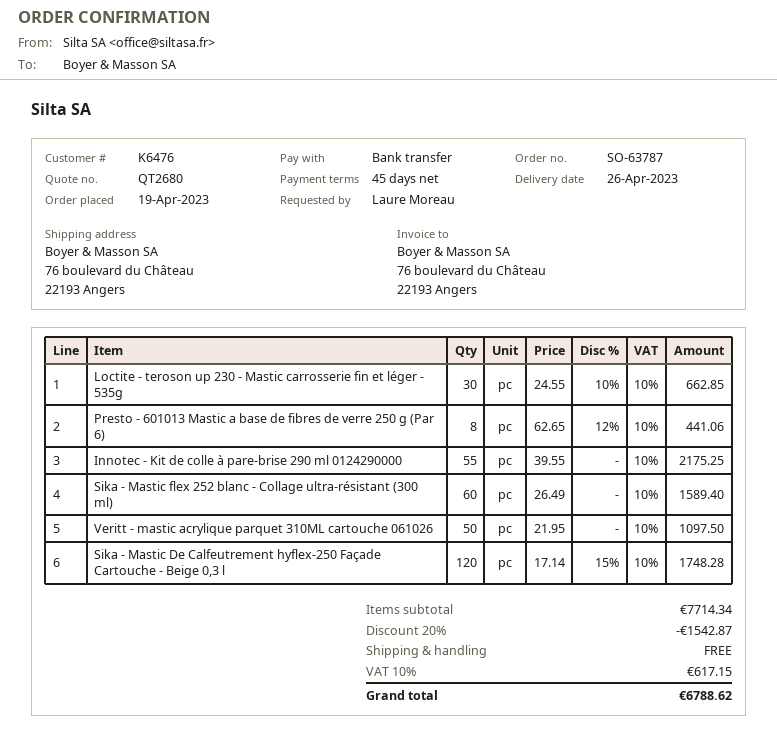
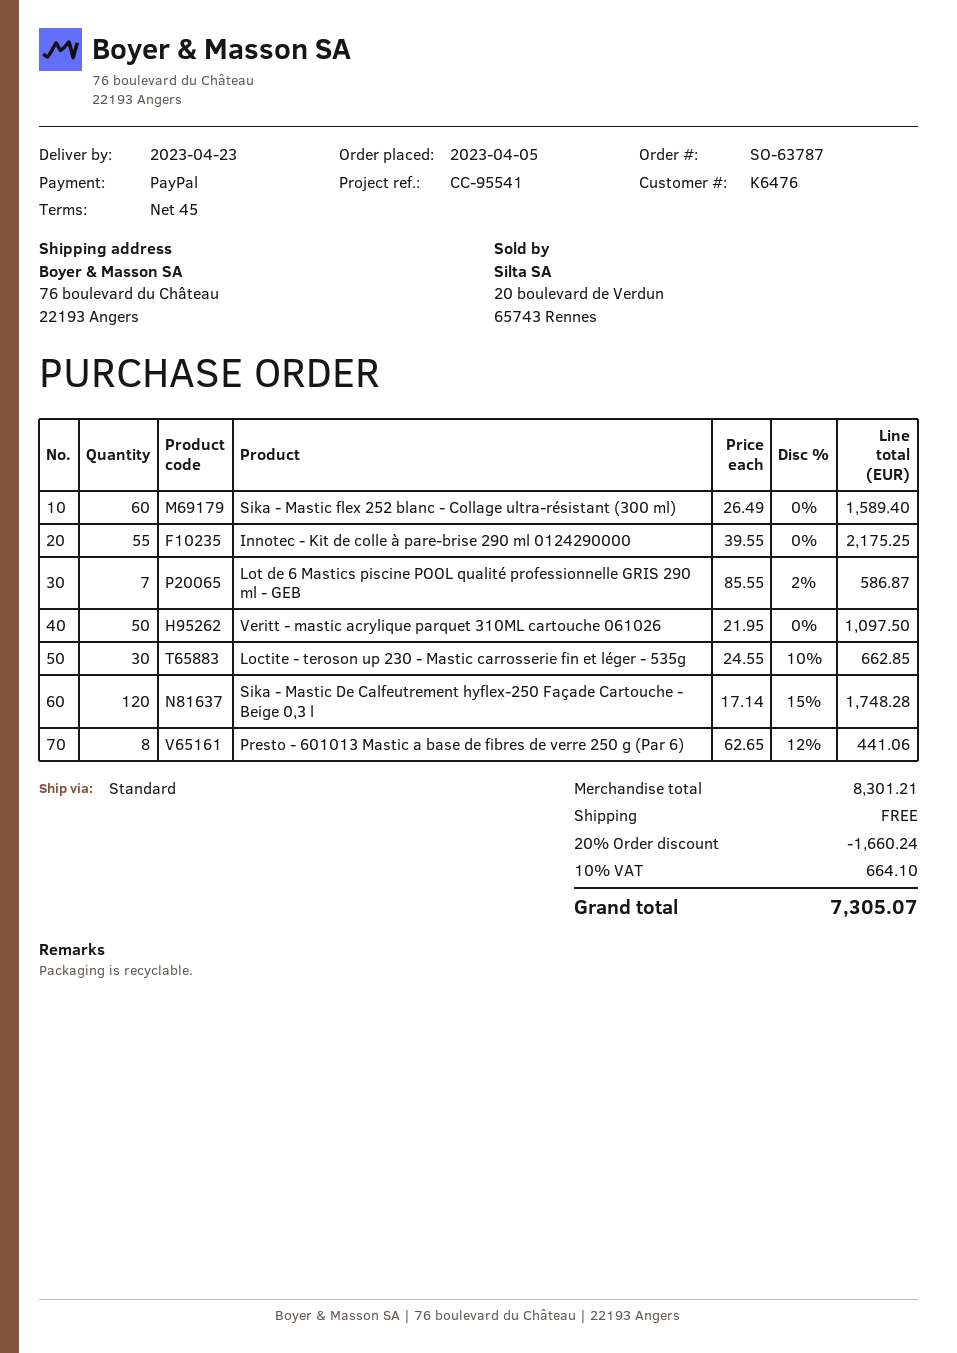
order date: 2023-04-19 -> 2023-04-05
delivery date: 2023-04-26 -> 2023-04-23
payment method: bank transfer -> PayPal
Lot de 6 Mastics piscine POOL qualité professionnelle GRIS 290 ml - GEB: none -> 7 x 85.55 - 2% = 586.87
subtotal: 7714.34 -> 8301.21
discount: 20% = 1542.87 -> 20% = 1660.24
tax: 10% = 617.15 -> 10% = 664.10
total: 6788.62 -> 7305.07

